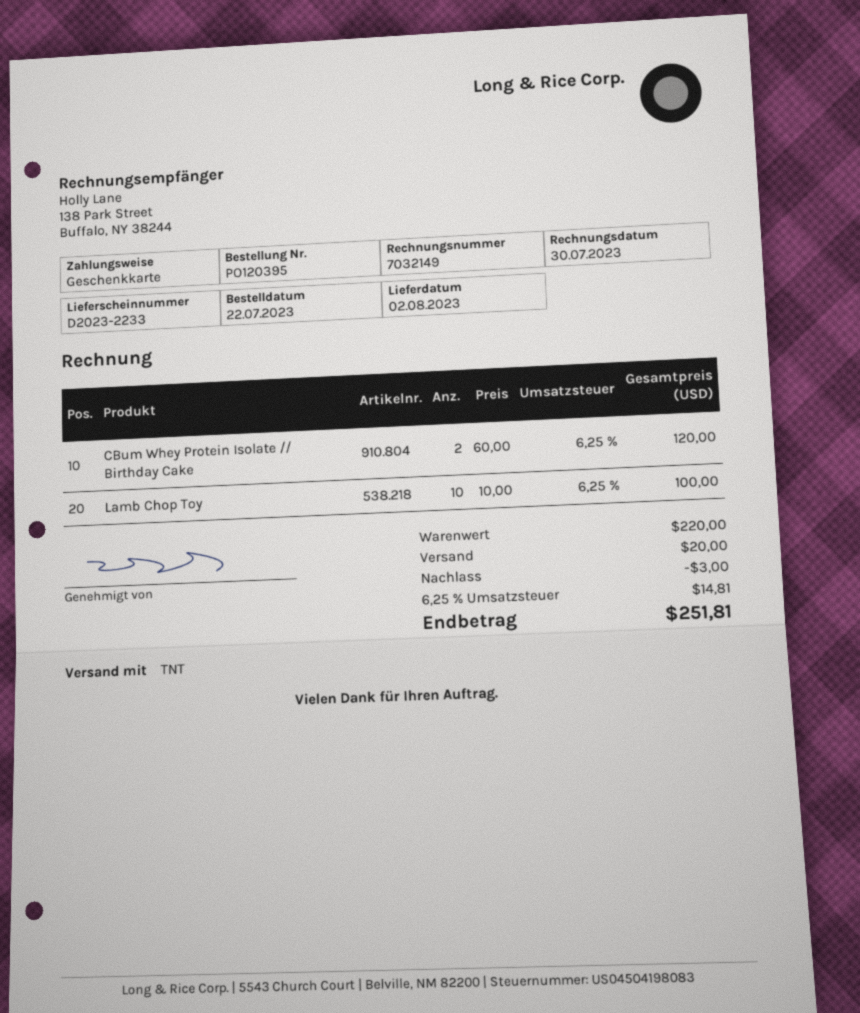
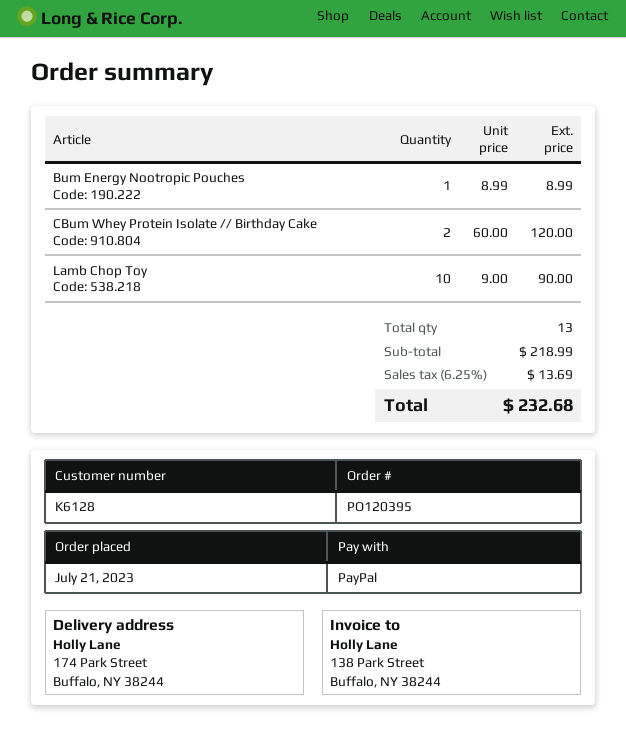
order date: 2023-07-22 -> 2023-07-21
payment method: gift card -> PayPal
Lamb Chop Toy: 10 x 10.00 = 100.00 -> 10 x 9.00 = 90.00
Bum Energy Nootropic Pouches: none -> 1 x 8.99 = 8.99
subtotal: 220.00 -> 218.99
discount: 3.00 -> none
shipping: 20.00 -> none
tax: 6.25% = 14.81 -> 6.25% = 13.69
total: 251.81 -> 232.68

